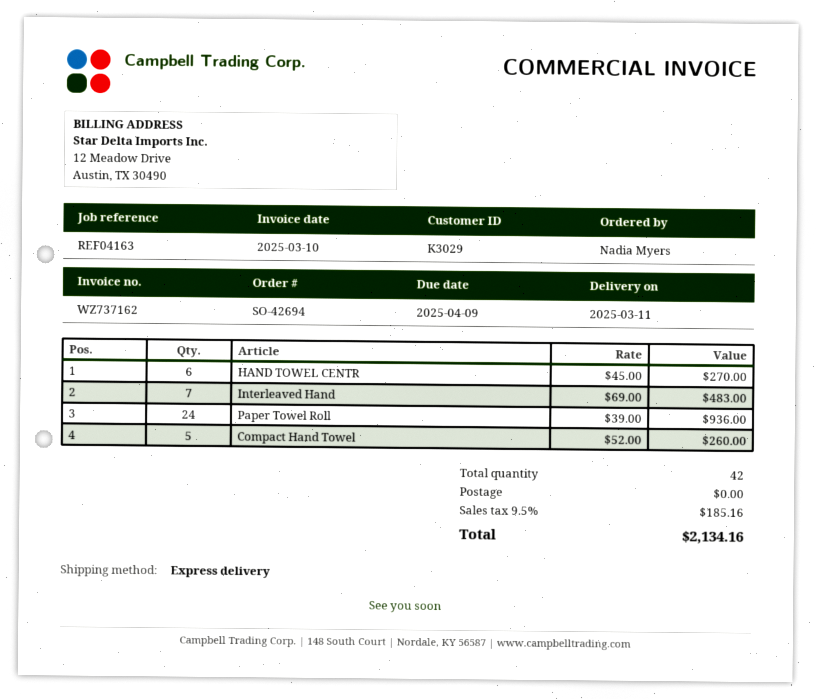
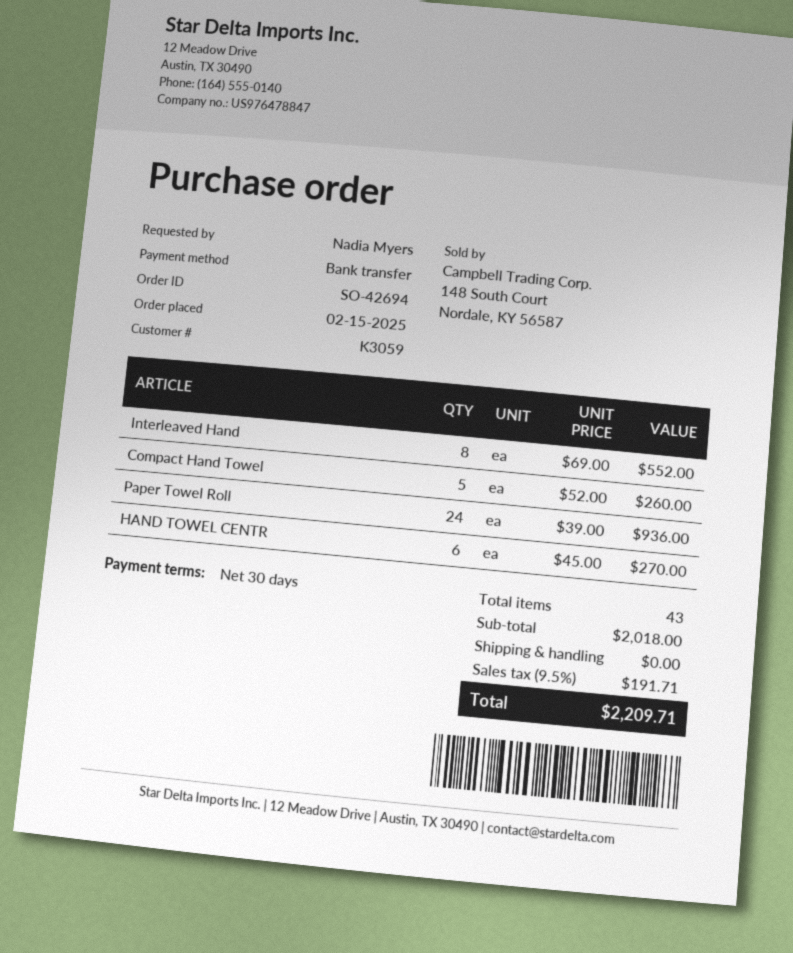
customer number: K3029 -> K3059
Interleaved Hand: 7 x 69.00 = 483.00 -> 8 x 69.00 = 552.00
total quantity: 42 -> 43
tax: 9.5% = 185.16 -> 9.5% = 191.71
total: 2134.16 -> 2209.71

